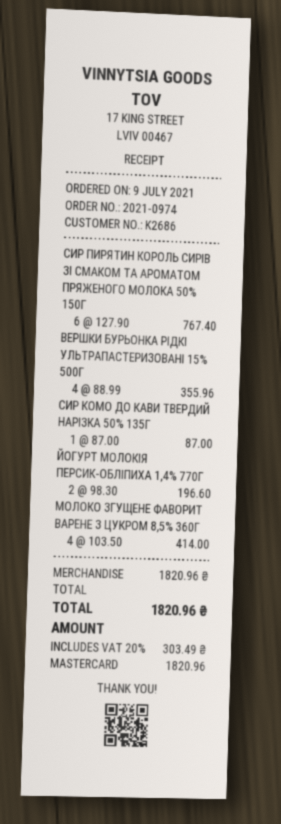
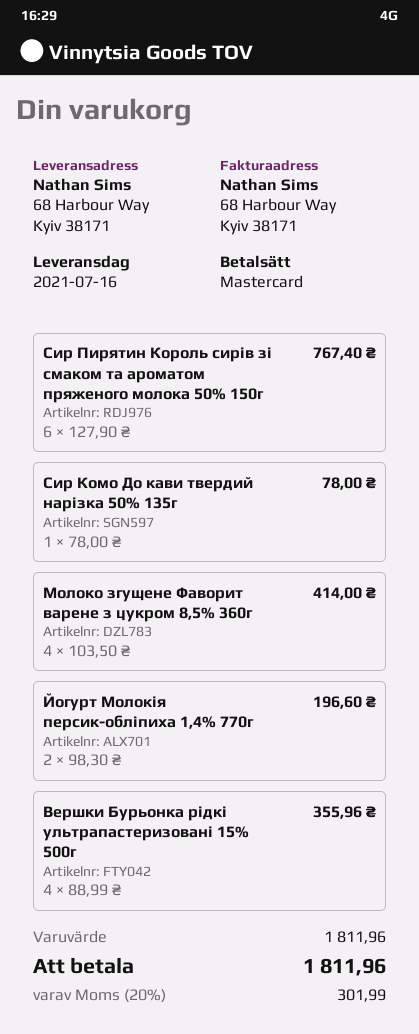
СИР КОМО ДО КАВИ ТВЕРДИЙ НАРІЗКА 50% 135Г: 1 x 87.00 = 87.00 -> 1 x 78.00 = 78.00
subtotal: 1820.96 -> 1811.96
tax: 20% = 303.49 -> 20% = 301.99
total: 1820.96 -> 1811.96

